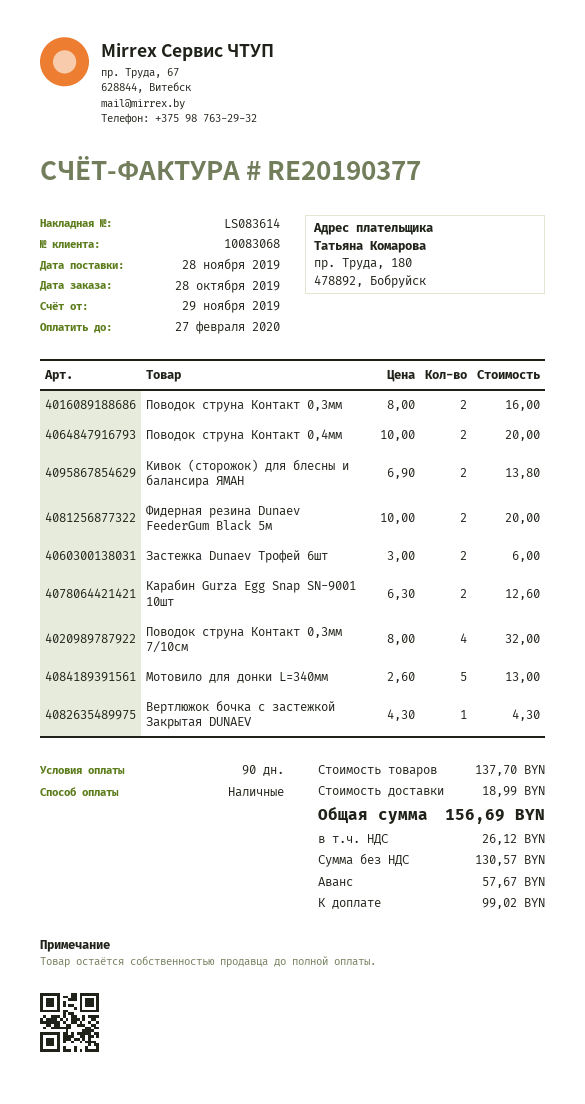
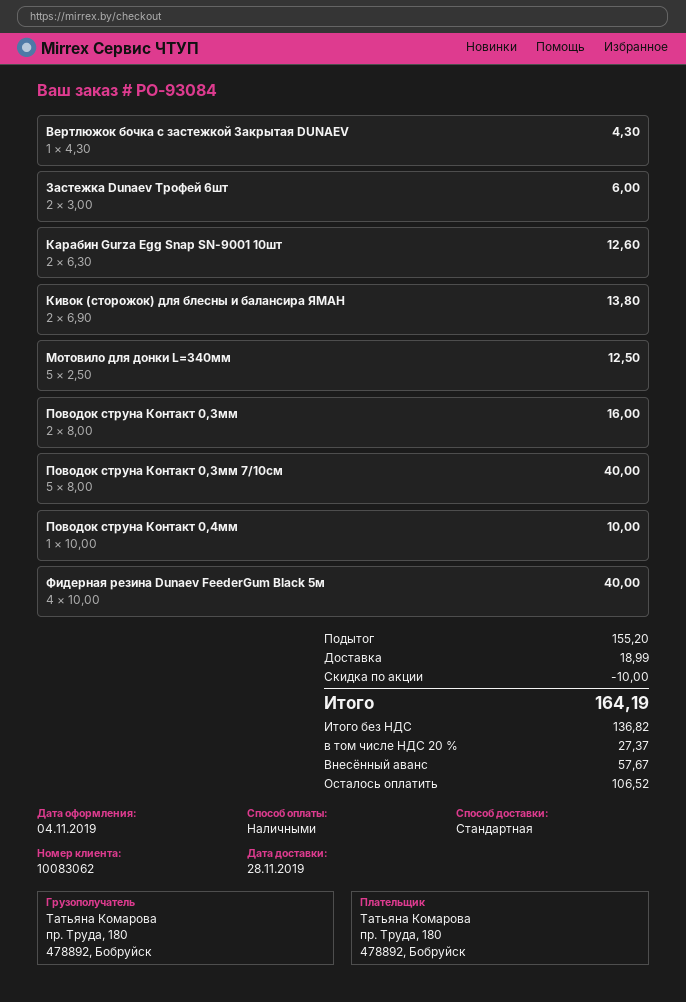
order date: 2019-10-28 -> 2019-11-04
customer number: 10083068 -> 10083062
Поводок струна Контакт 0,4мм: 2 x 10.00 = 20.00 -> 1 x 10.00 = 10.00
Фидерная резина Dunaev FeederGum Black 5м: 2 x 10.00 = 20.00 -> 4 x 10.00 = 40.00
Поводок струна Контакт 0,3мм 7/10см: 4 x 8.00 = 32.00 -> 5 x 8.00 = 40.00
Мотовило для донки L=340мм: 5 x 2.60 = 13.00 -> 5 x 2.50 = 12.50
subtotal: 137.70 -> 155.20
discount: none -> 10.00
net: 130.57 -> 136.82
tax: 26.12 -> 27.37
total: 156.69 -> 164.19
balance: 99.02 -> 106.52

